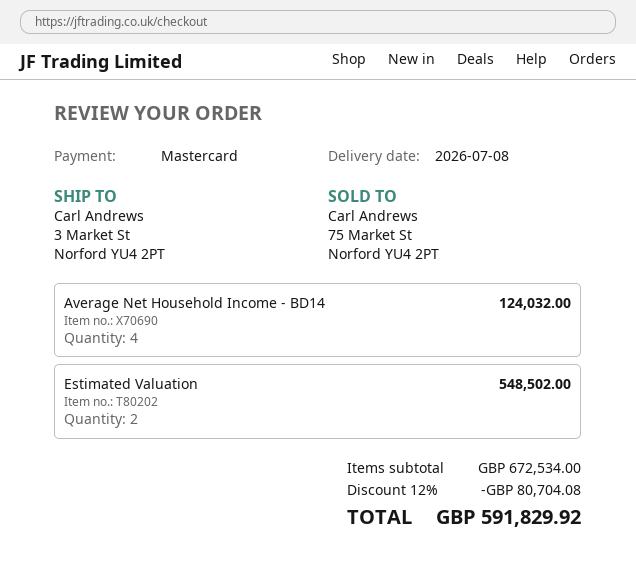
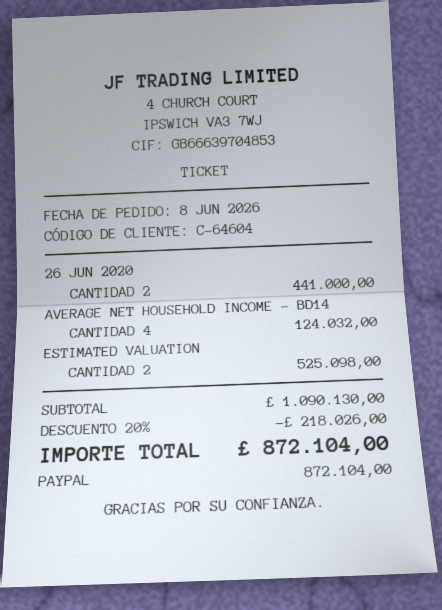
payment method: Mastercard -> PayPal
Estimated Valuation: 2 for 548502.00 -> 2 for 525098.00
26 JUN 2020: none -> 2 for 441000.00
subtotal: 672534.00 -> 1090130.00
discount: 12% = 80704.08 -> 20% = 218026.00
total: 591829.92 -> 872104.00

